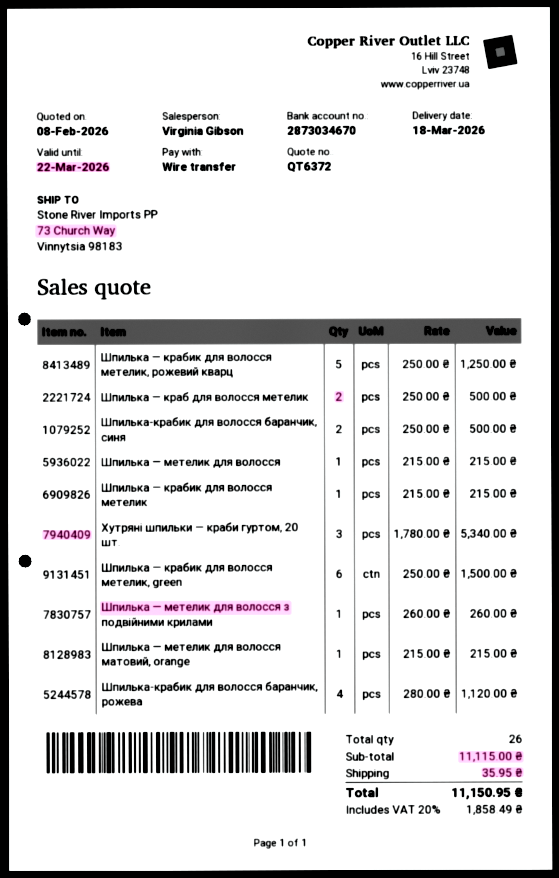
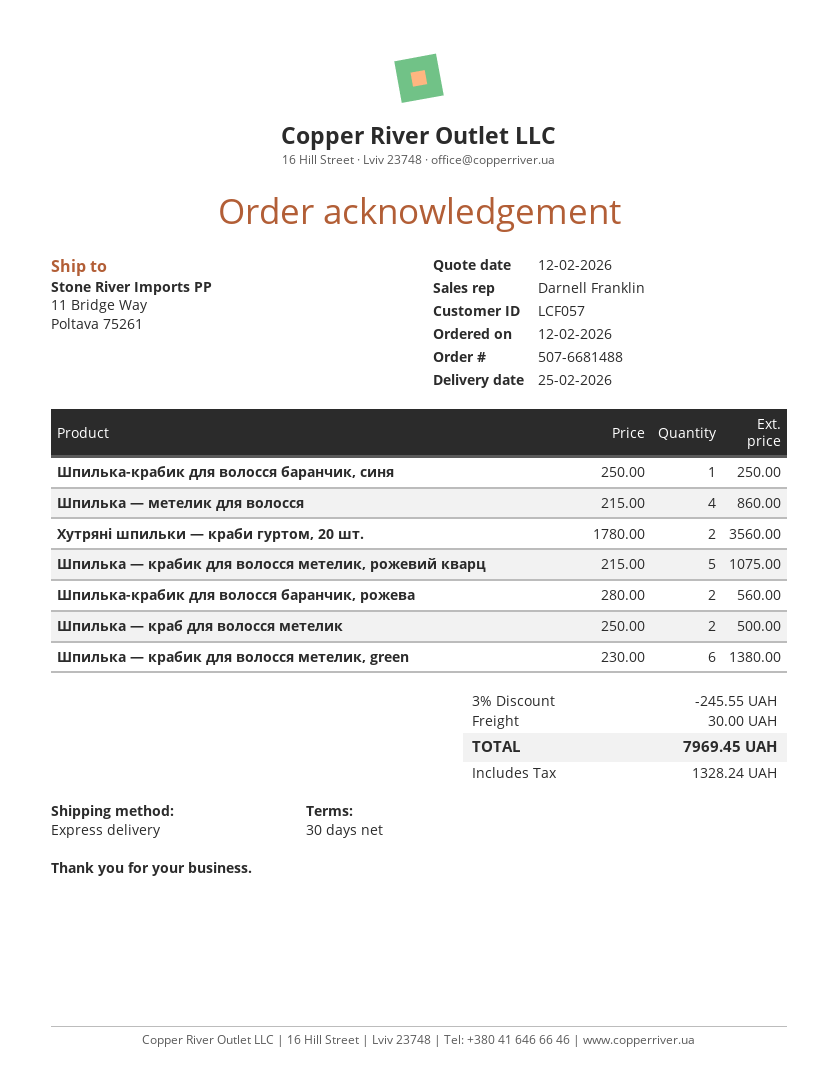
quote date: 2026-02-08 -> 2026-02-12
delivery date: 2026-03-18 -> 2026-02-25
sales rep: Virginia Gibson -> Darnell Franklin
ship to: 73 Church Way, Vinnytsia 98183 -> 11 Bridge Way, Poltava 75261
Шпилька — крабик для волосся метелик, рожевий кварц: 5 x 250.00 = 1250.00 -> 5 x 215.00 = 1075.00
Шпилька-крабик для волосся баранчик, синя: 2 x 250.00 = 500.00 -> 1 x 250.00 = 250.00
Шпилька — метелик для волосся: 1 x 215.00 = 215.00 -> 4 x 215.00 = 860.00
Шпилька — крабик для волосся метелик: 1 x 215.00 = 215.00 -> none
Хутряні шпильки — краби гуртом, 20 шт.: 3 x 1780.00 = 5340.00 -> 2 x 1780.00 = 3560.00
Шпилька — крабик для волосся метелик, green: 6 x 250.00 = 1500.00 -> 6 x 230.00 = 1380.00
Шпилька — метелик для волосся з подвійними крилами: 1 x 260.00 = 260.00 -> none
Шпилька — метелик для волосся матовий, orange: 1 x 215.00 = 215.00 -> none
Шпилька-крабик для волосся баранчик, рожева: 4 x 280.00 = 1120.00 -> 2 x 280.00 = 560.00
discount: none -> 3% = 245.55
shipping: 35.95 -> 30.00
tax: 1858.49 -> 1328.24
total: 11150.95 -> 7969.45

